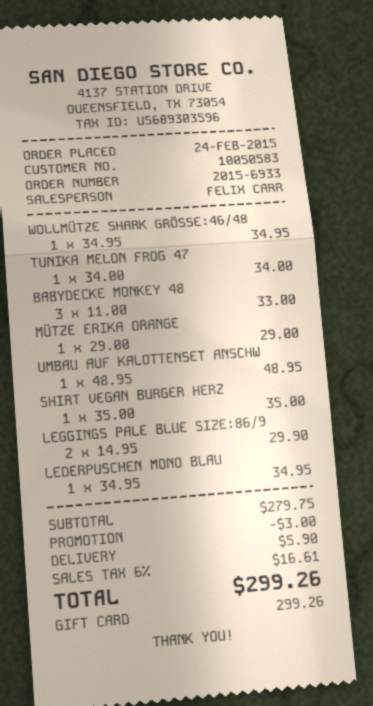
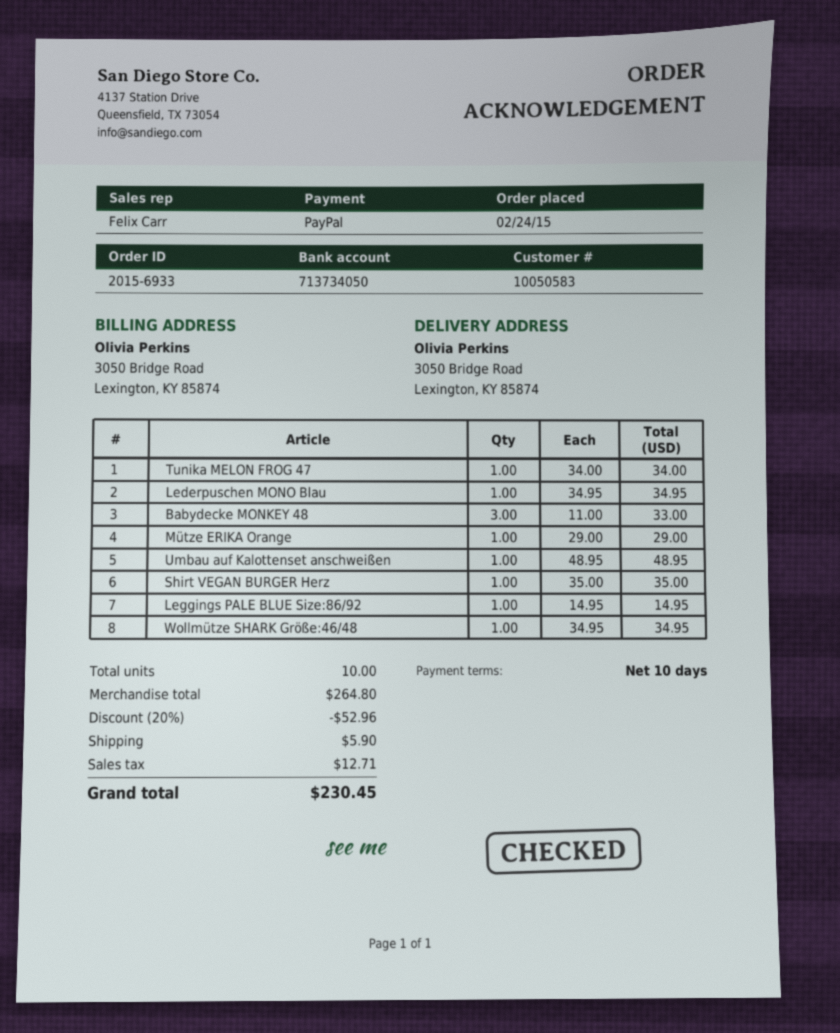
payment method: gift card -> PayPal
LEGGINGS PALE BLUE SIZE:86/9: 2 x 14.95 = 29.90 -> 1 x 14.95 = 14.95
subtotal: 279.75 -> 264.80
discount: 3.00 -> 52.96
tax: 16.61 -> 12.71
total: 299.26 -> 230.45

